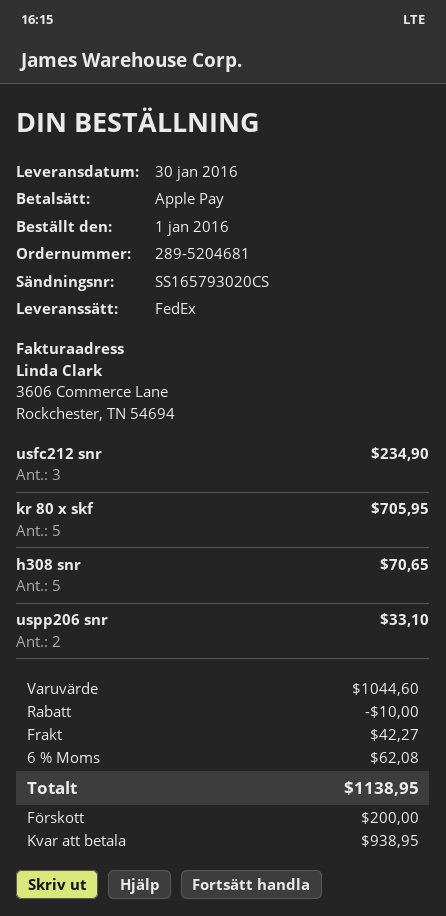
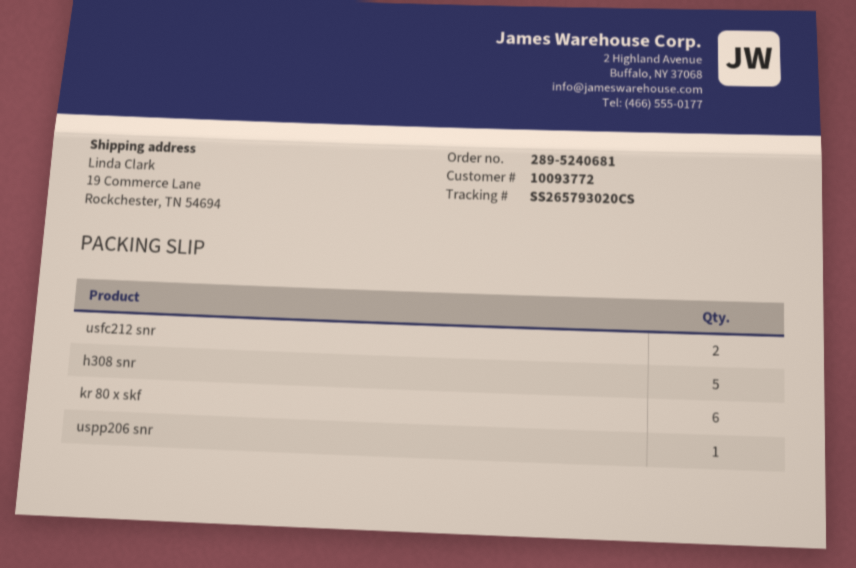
order number: 289-5204681 -> 289-5240681
tracking number: SS165793020CS -> SS265793020CS
usfc212 snr: 3 -> 2
kr 80 x skf: 5 -> 6
uspp206 snr: 2 -> 1

